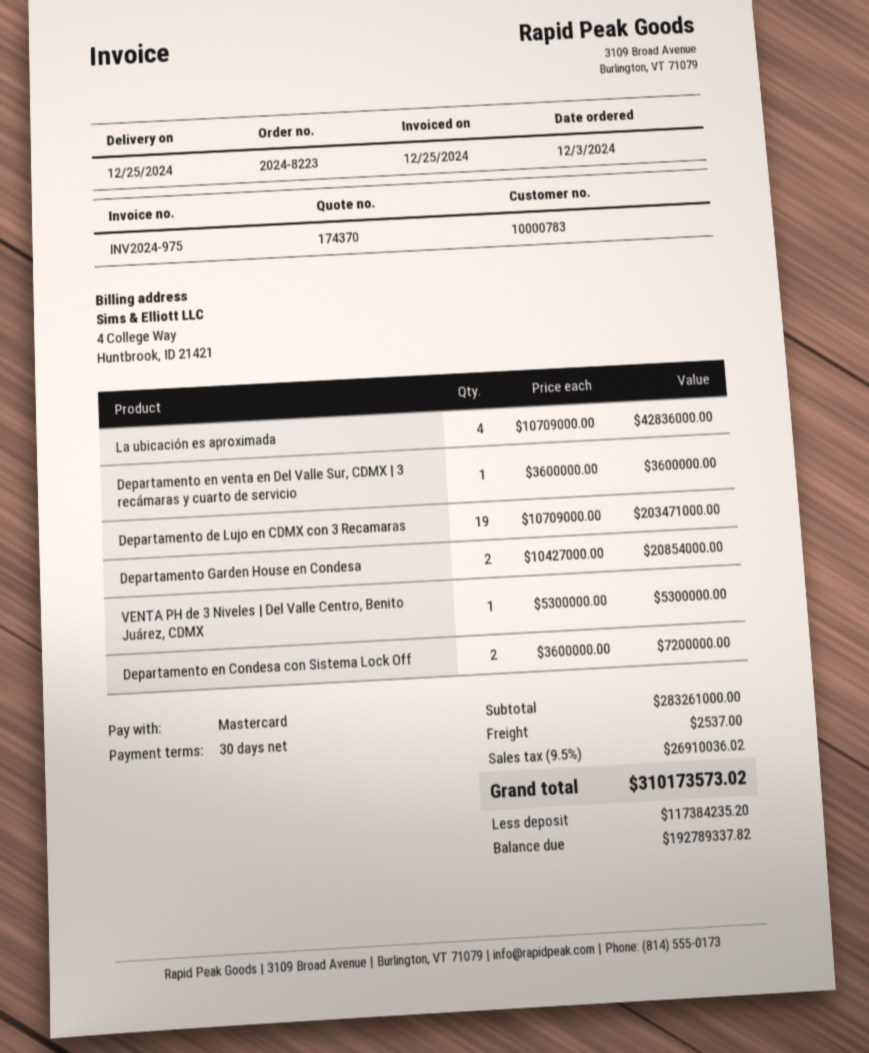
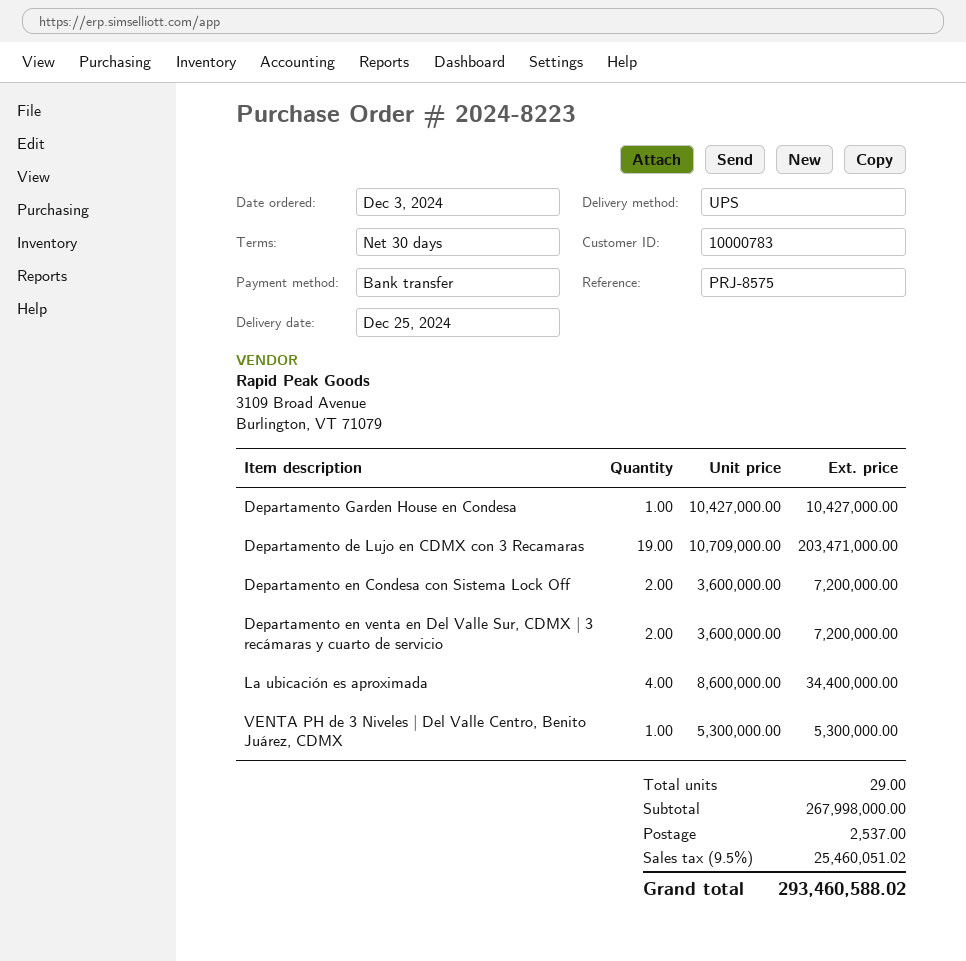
payment method: Mastercard -> bank transfer
La ubicación es aproximada: 4 x 10709000.00 = 42836000.00 -> 4 x 8600000.00 = 34400000.00
Departamento en venta en Del Valle Sur, CDMX | 3 recámaras y cuarto de servicio: 1 x 3600000.00 = 3600000.00 -> 2 x 3600000.00 = 7200000.00
Departamento Garden House en Condesa: 2 x 10427000.00 = 20854000.00 -> 1 x 10427000.00 = 10427000.00
subtotal: 283261000.00 -> 267998000.00
tax: 9.5% = 26910036.02 -> 9.5% = 25460051.02
total: 310173573.02 -> 293460588.02

